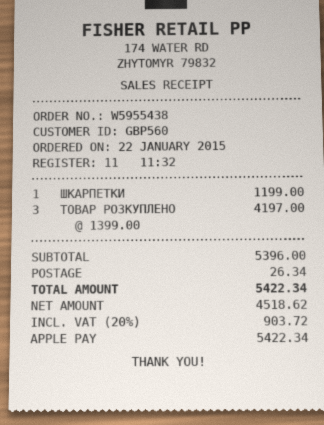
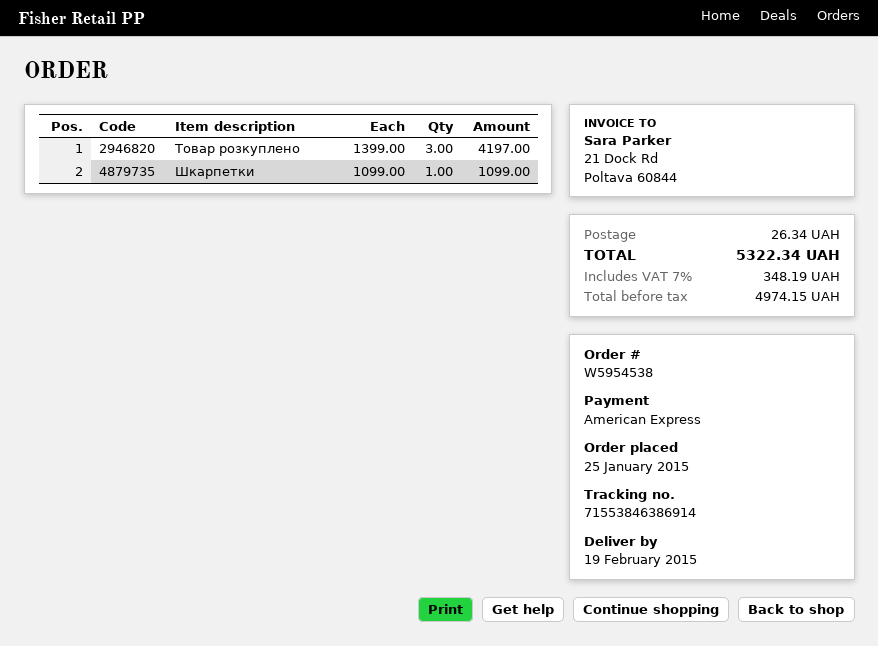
order number: W5955438 -> W5954538
order date: 2015-01-22 -> 2015-01-25
payment method: Apple Pay -> American Express
ШКАРПЕТКИ: 1 x 1199.00 = 1199.00 -> 1 x 1099.00 = 1099.00
net: 4518.62 -> 4974.15
tax: 20% = 903.72 -> 7% = 348.19
total: 5422.34 -> 5322.34

